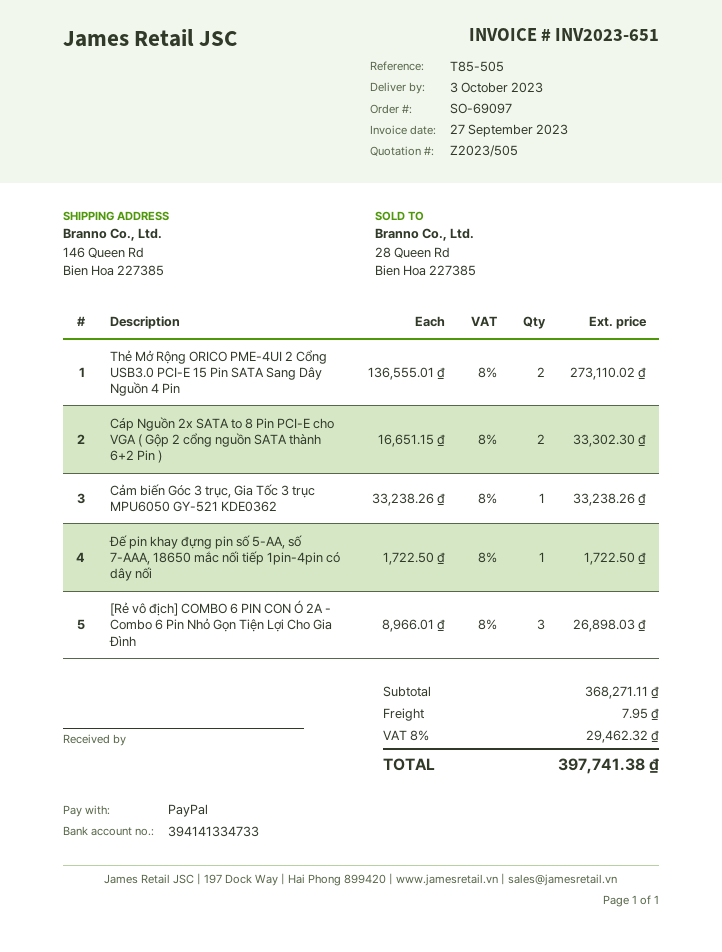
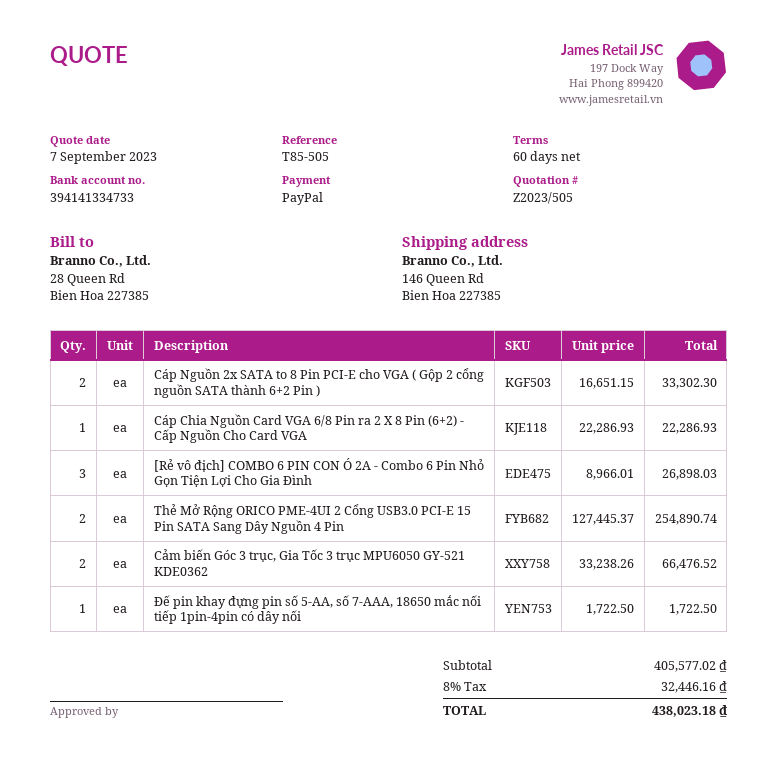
Thẻ Mở Rộng ORICO PME-4UI 2 Cổng USB3.0 PCI-E 15 Pin SATA Sang Dây Nguồn 4 Pin: 2 x 136555.01 = 273110.02 -> 2 x 127445.37 = 254890.74
Cảm biến Góc 3 trục, Gia Tốc 3 trục MPU6050 GY-521 KDE0362: 1 x 33238.26 = 33238.26 -> 2 x 33238.26 = 66476.52
Cáp Chia Nguồn Card VGA 6/8 Pin ra 2 X 8 Pin (6+2) - Cấp Nguồn Cho Card VGA: none -> 1 x 22286.93 = 22286.93
subtotal: 368271.11 -> 405577.02
shipping: 7.95 -> none
tax: 8% = 29462.32 -> 8% = 32446.16
total: 397741.38 -> 438023.18

